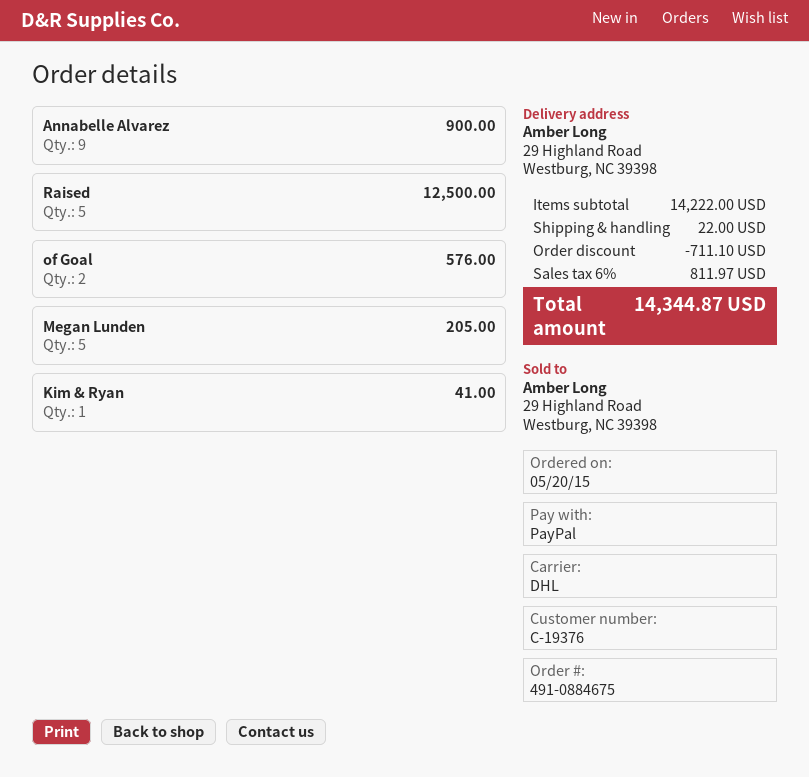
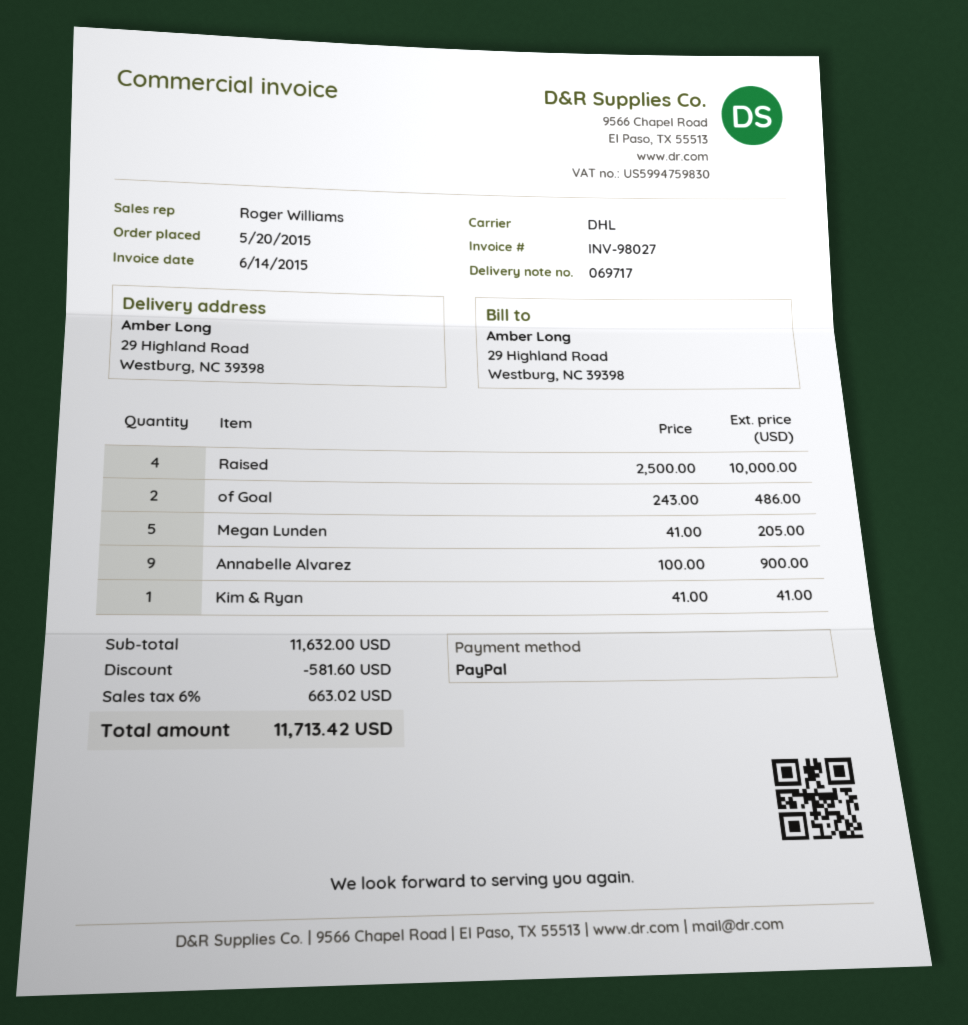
Raised: 5 for 12500.00 -> 4 for 10000.00
of Goal: 2 for 576.00 -> 2 for 486.00
subtotal: 14222.00 -> 11632.00
discount: 711.10 -> 581.60
shipping: 22.00 -> none
tax: 6% = 811.97 -> 6% = 663.02
total: 14344.87 -> 11713.42

